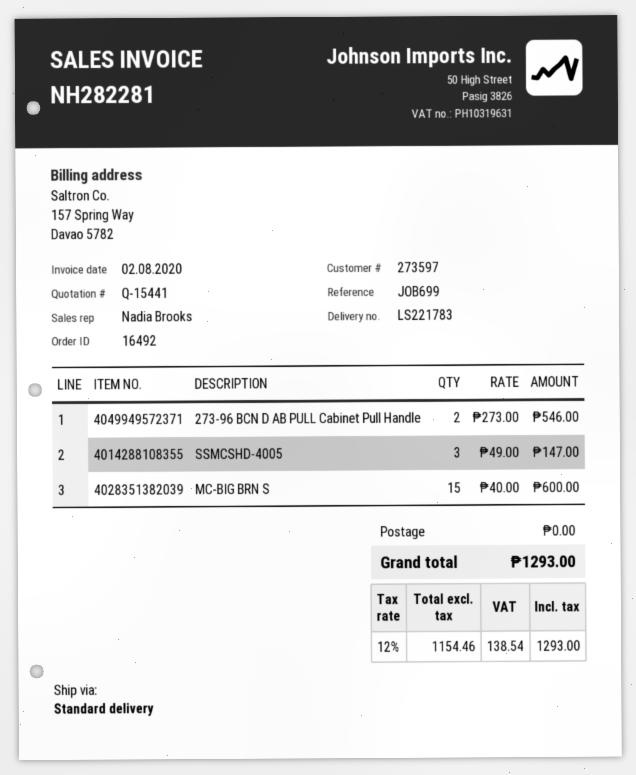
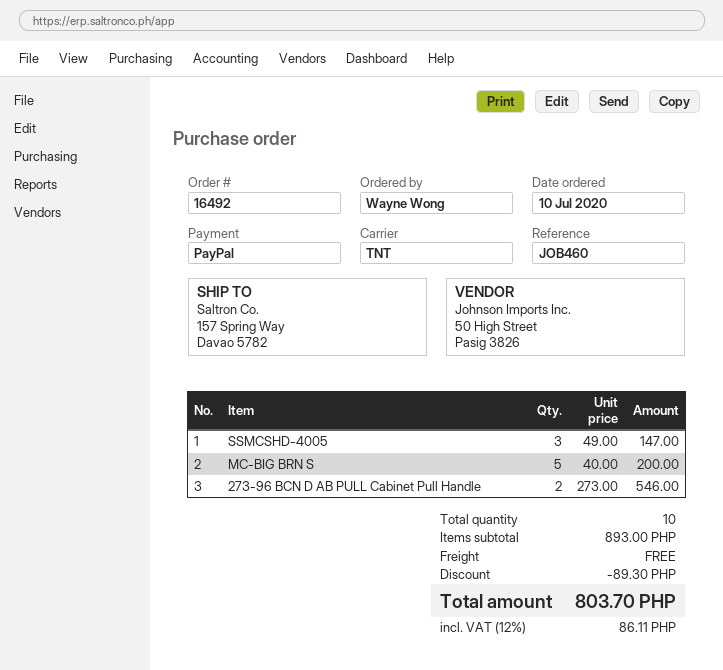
reference: JOB699 -> JOB460
shipping method: standard -> TNT
MC-BIG BRN S: 15 x 40.00 = 600.00 -> 5 x 40.00 = 200.00
discount: none -> 89.30
tax: 12% = 138.54 -> 12% = 86.11
total: 1293.00 -> 803.70

